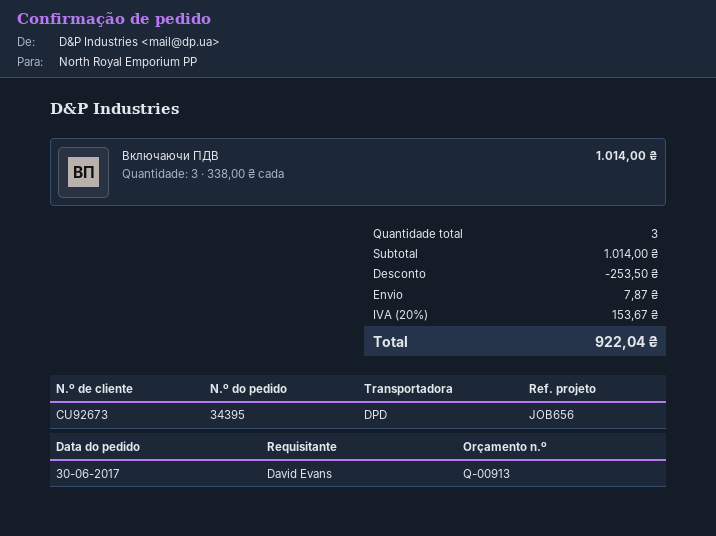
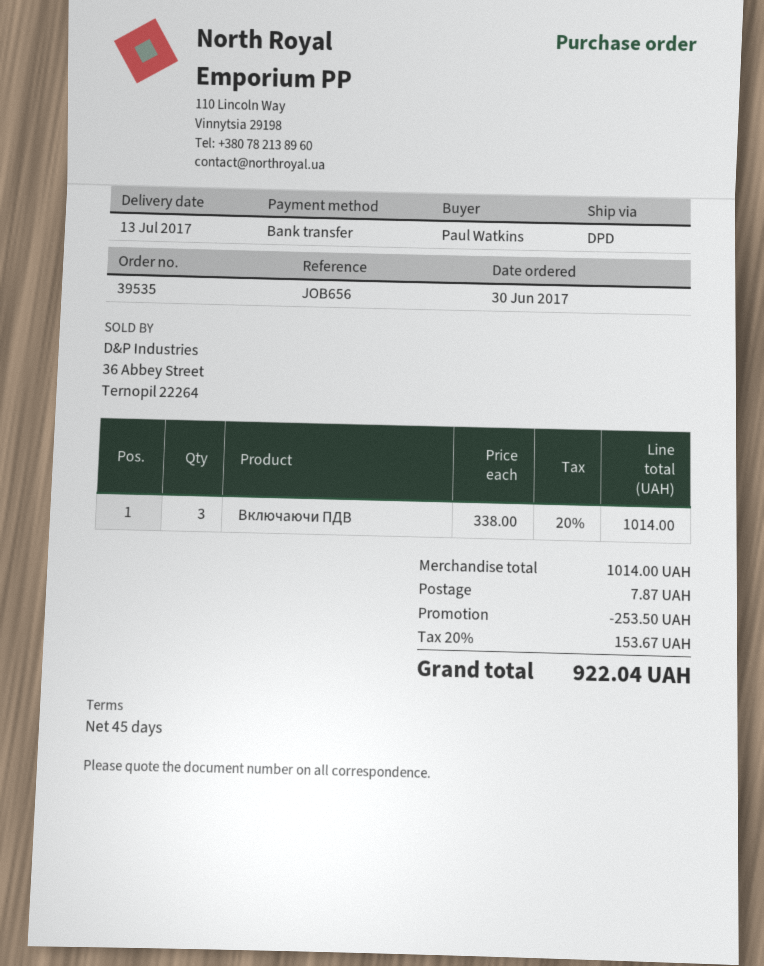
order number: 34395 -> 39535
ordered by: David Evans -> Paul Watkins

